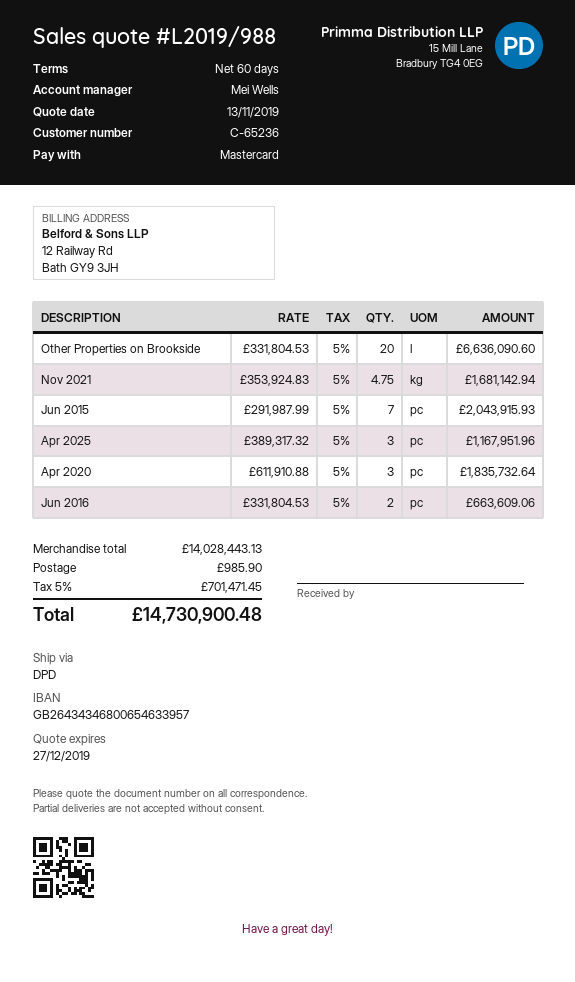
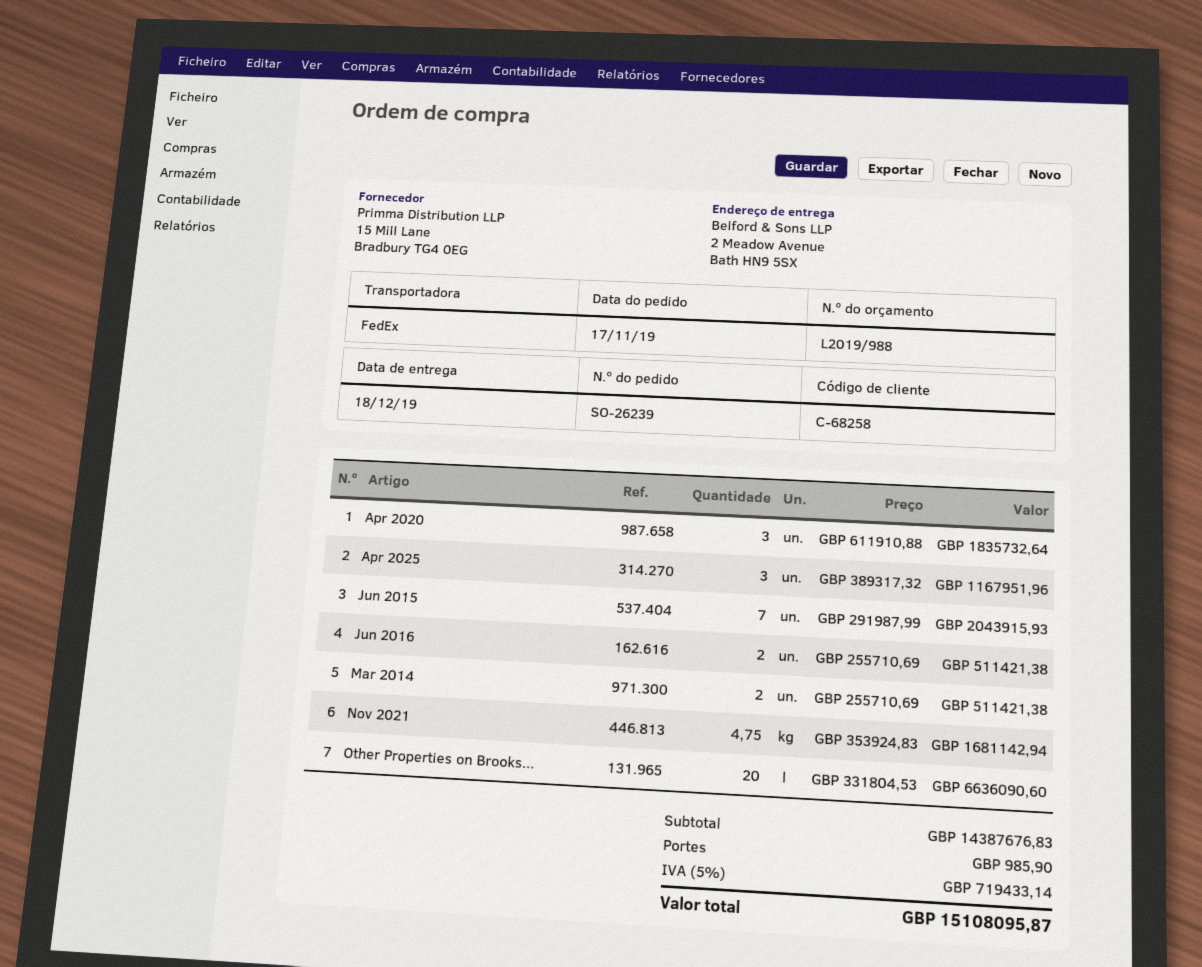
customer number: C-65236 -> C-68258
shipping method: DPD -> FedEx
Jun 2016: 2 x 331804.53 = 663609.06 -> 2 x 255710.69 = 511421.38
Mar 2014: none -> 2 x 255710.69 = 511421.38
subtotal: 14028443.13 -> 14387676.83
tax: 5% = 701471.45 -> 5% = 719433.14
total: 14730900.48 -> 15108095.87

